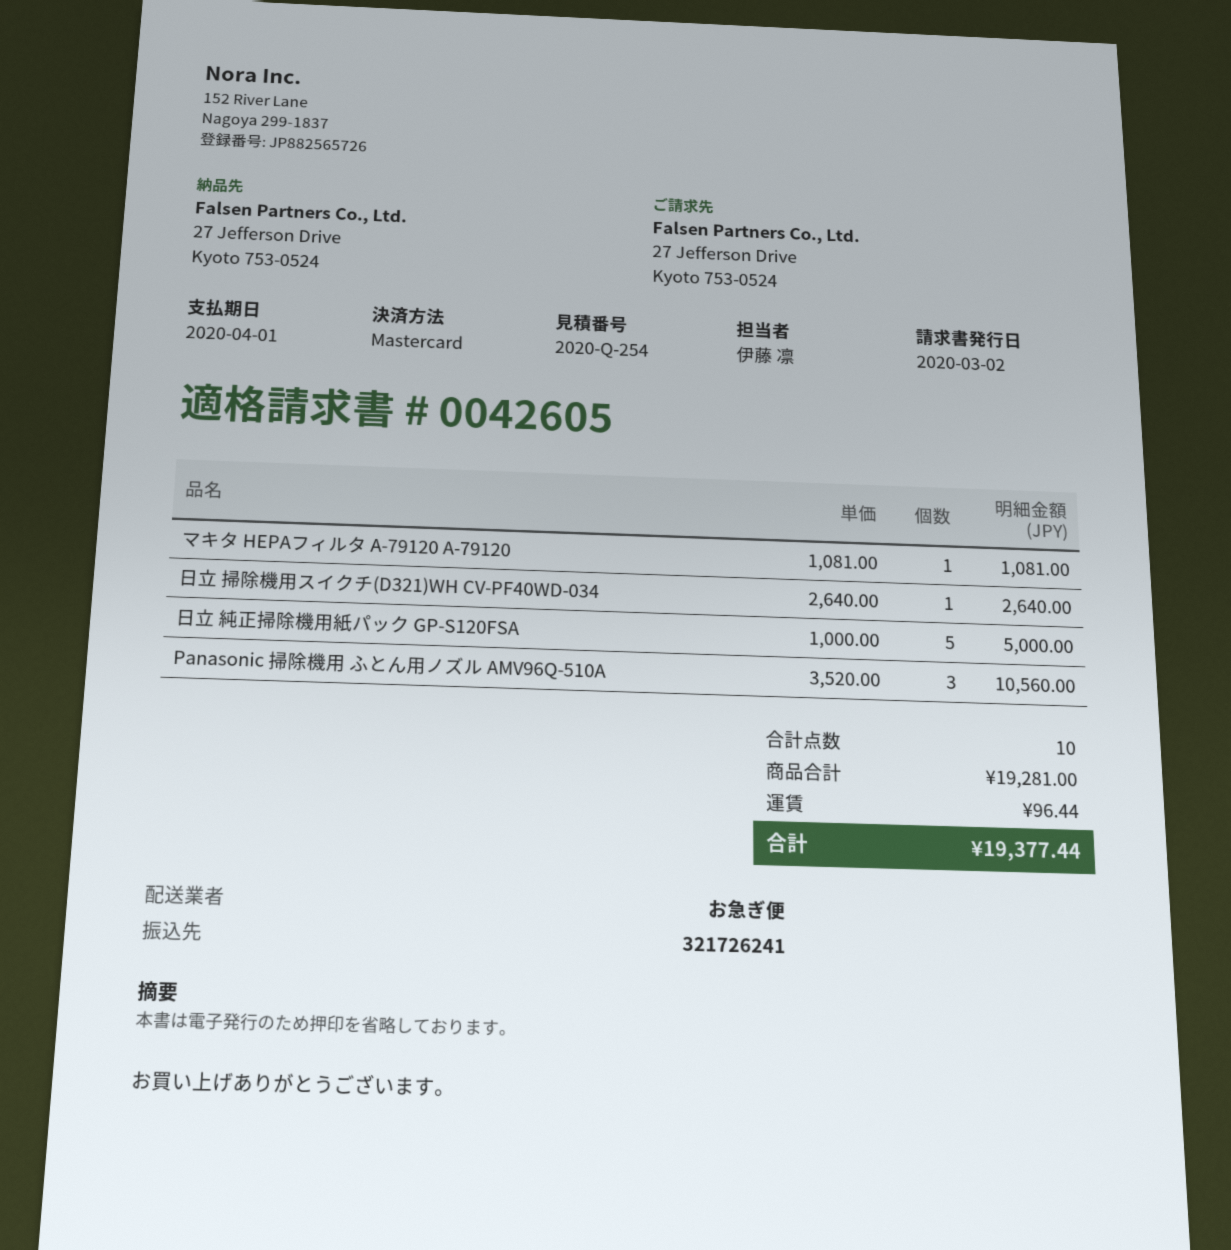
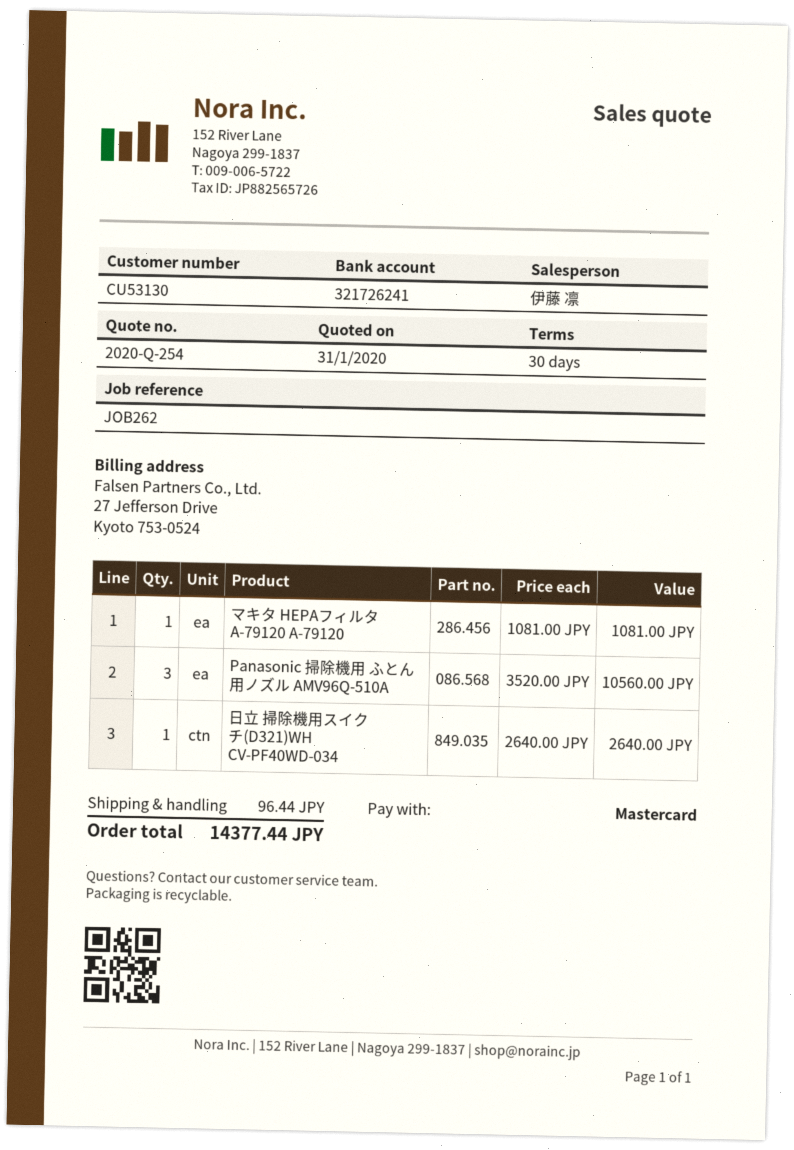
日立 純正掃除機用紙パック GP-S120FSA: 5 x 1000.00 = 5000.00 -> none
total: 19377.44 -> 14377.44

